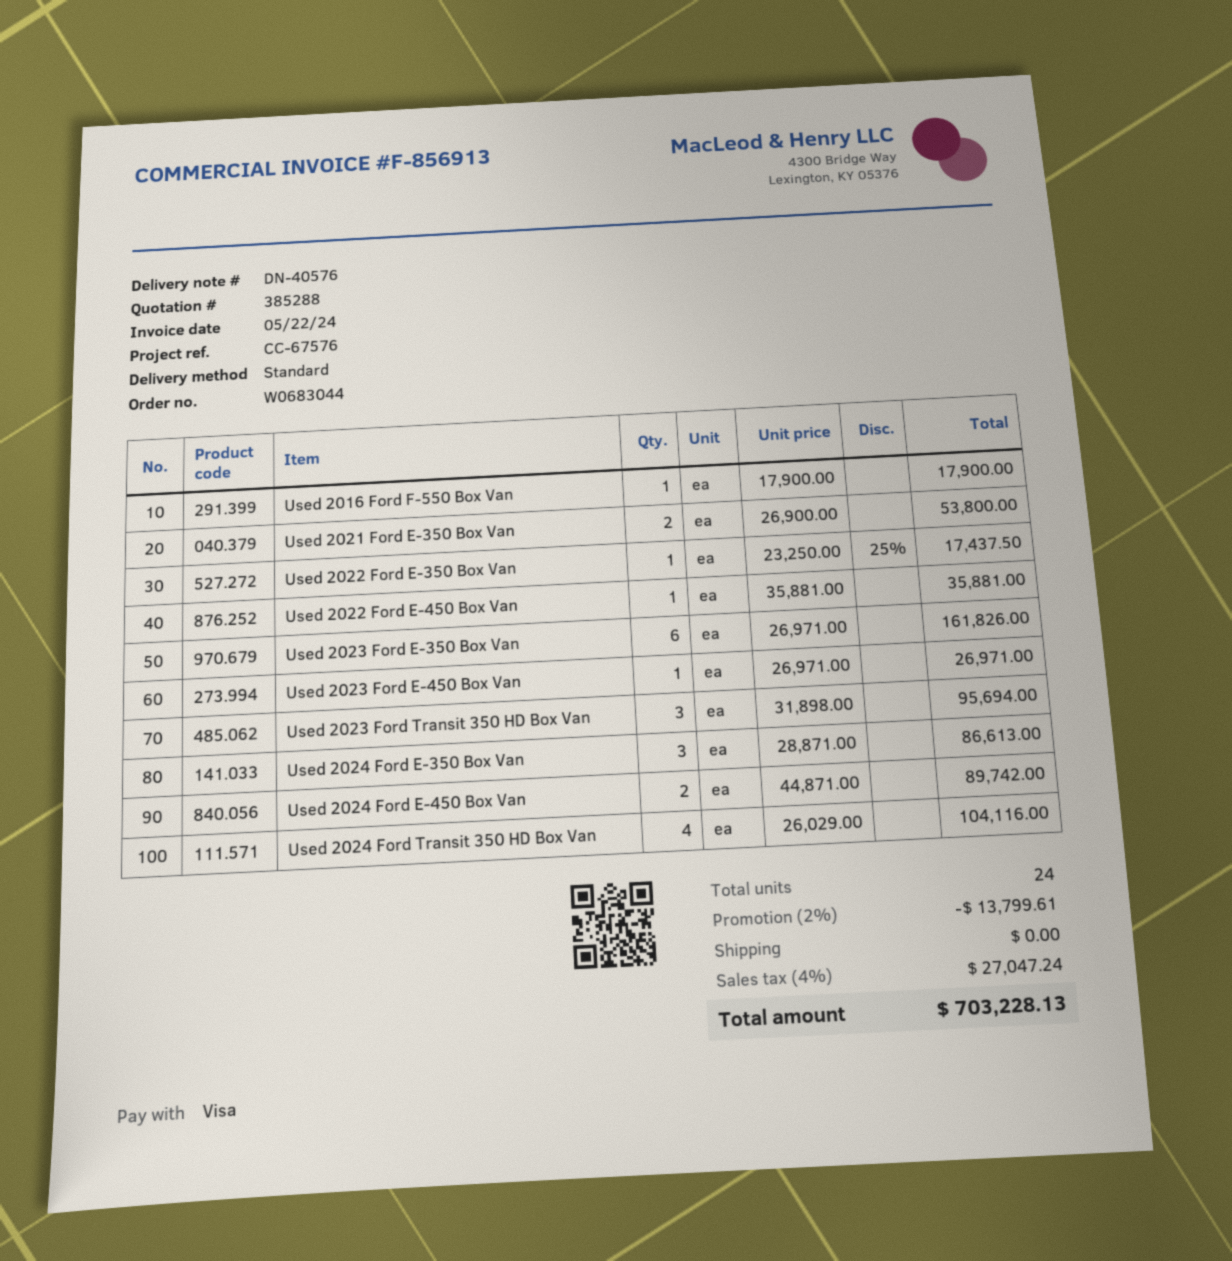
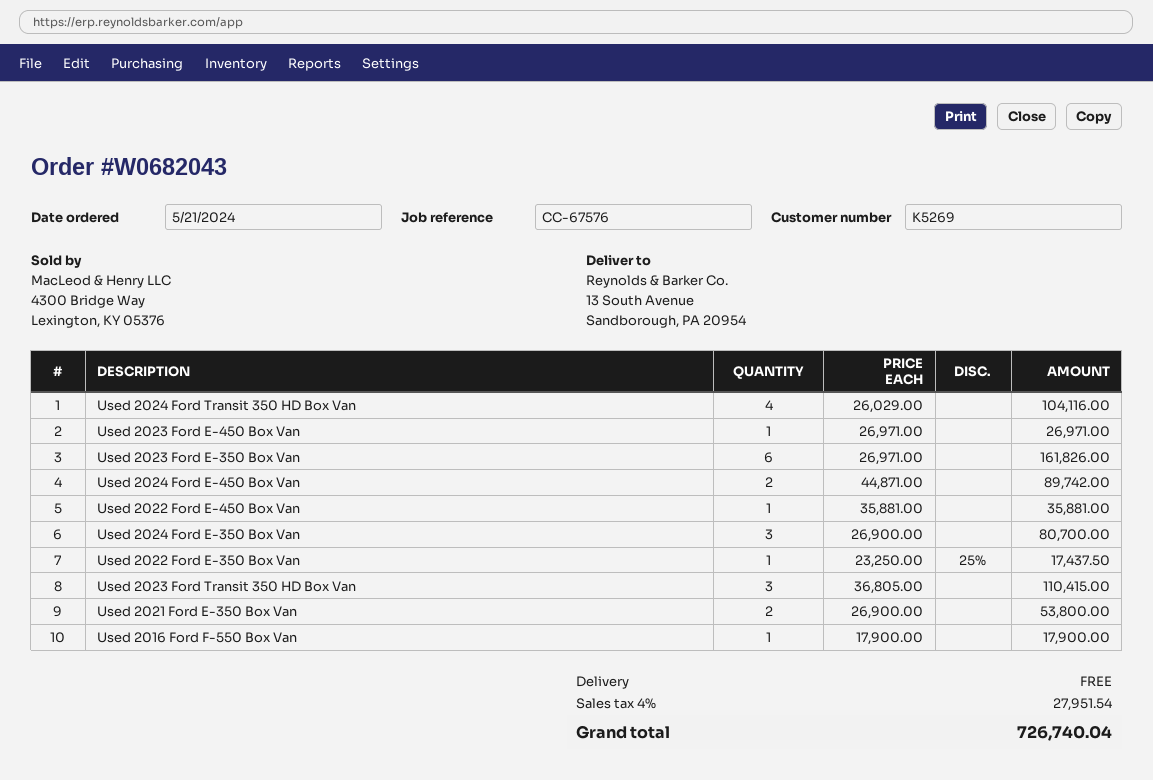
order number: W0683044 -> W0682043
Used 2023 Ford Transit 350 HD Box Van: 3 x 31898.00 = 95694.00 -> 3 x 36805.00 = 110415.00
Used 2024 Ford E-350 Box Van: 3 x 28871.00 = 86613.00 -> 3 x 26900.00 = 80700.00
discount: 2% = 13799.61 -> none
tax: 4% = 27047.24 -> 4% = 27951.54
total: 703228.13 -> 726740.04

